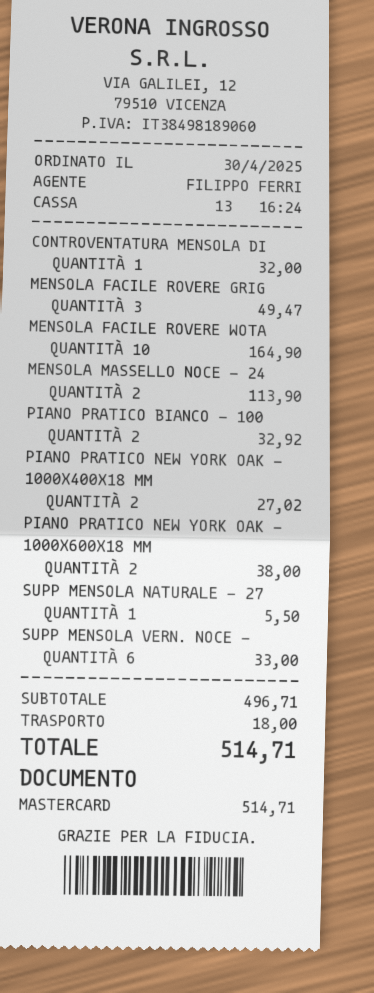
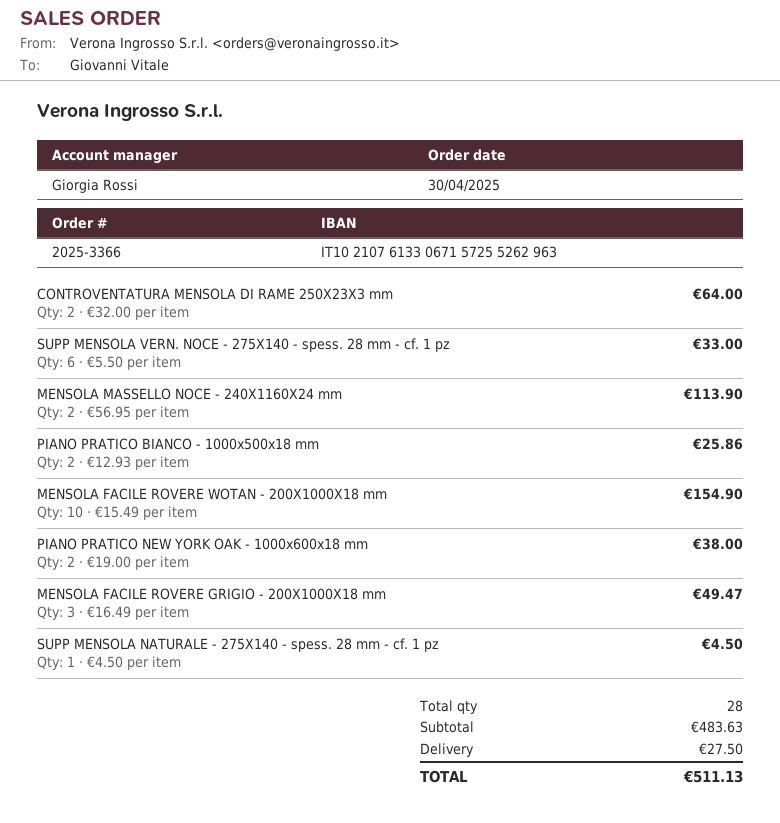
sales rep: FILIPPO FERRI -> Giorgia Rossi
CONTROVENTATURA MENSOLA DI: 1 for 32.00 -> 2 for 64.00
MENSOLA FACILE ROVERE WOTA: 10 for 164.90 -> 10 for 154.90
PIANO PRATICO BIANCO - 100: 2 for 32.92 -> 2 for 25.86
PIANO PRATICO NEW YORK OAK - 1000X400X18 MM: 2 for 27.02 -> none
SUPP MENSOLA NATURALE - 27: 1 for 5.50 -> 1 for 4.50
subtotal: 496.71 -> 483.63
shipping: 18.00 -> 27.50
total: 514.71 -> 511.13

